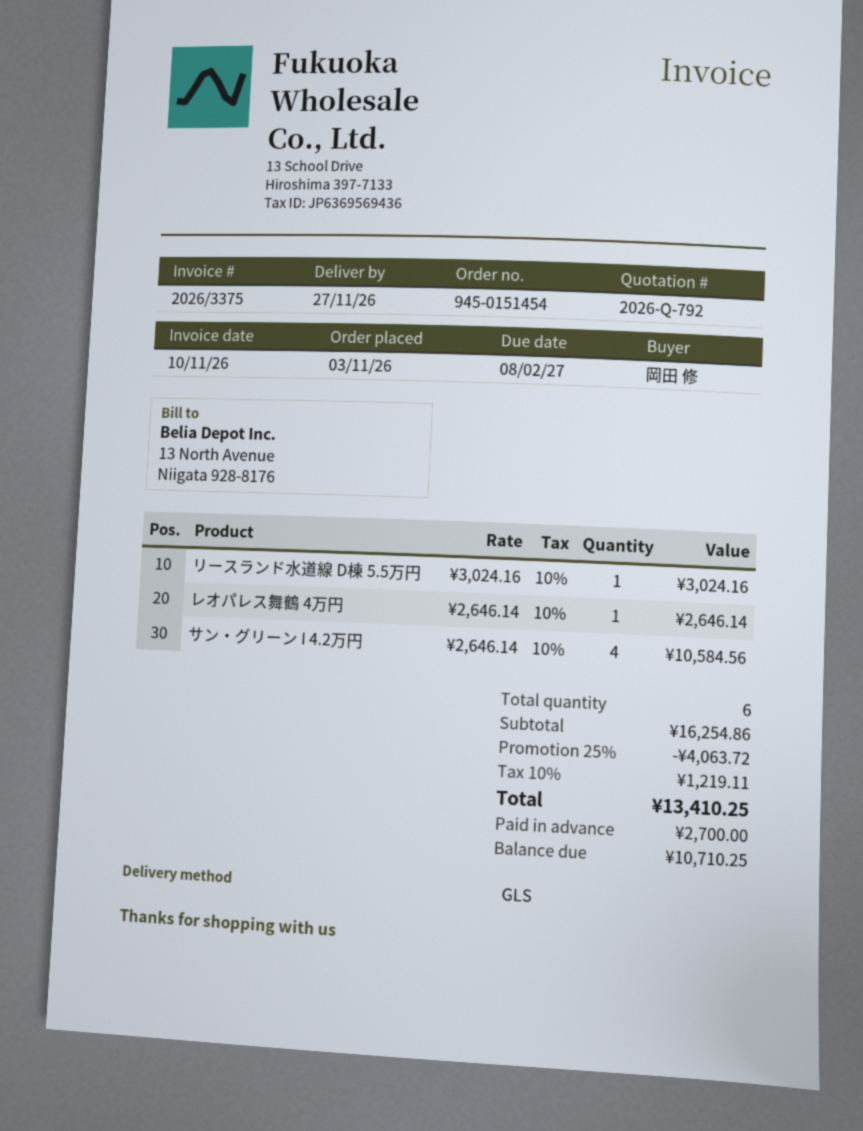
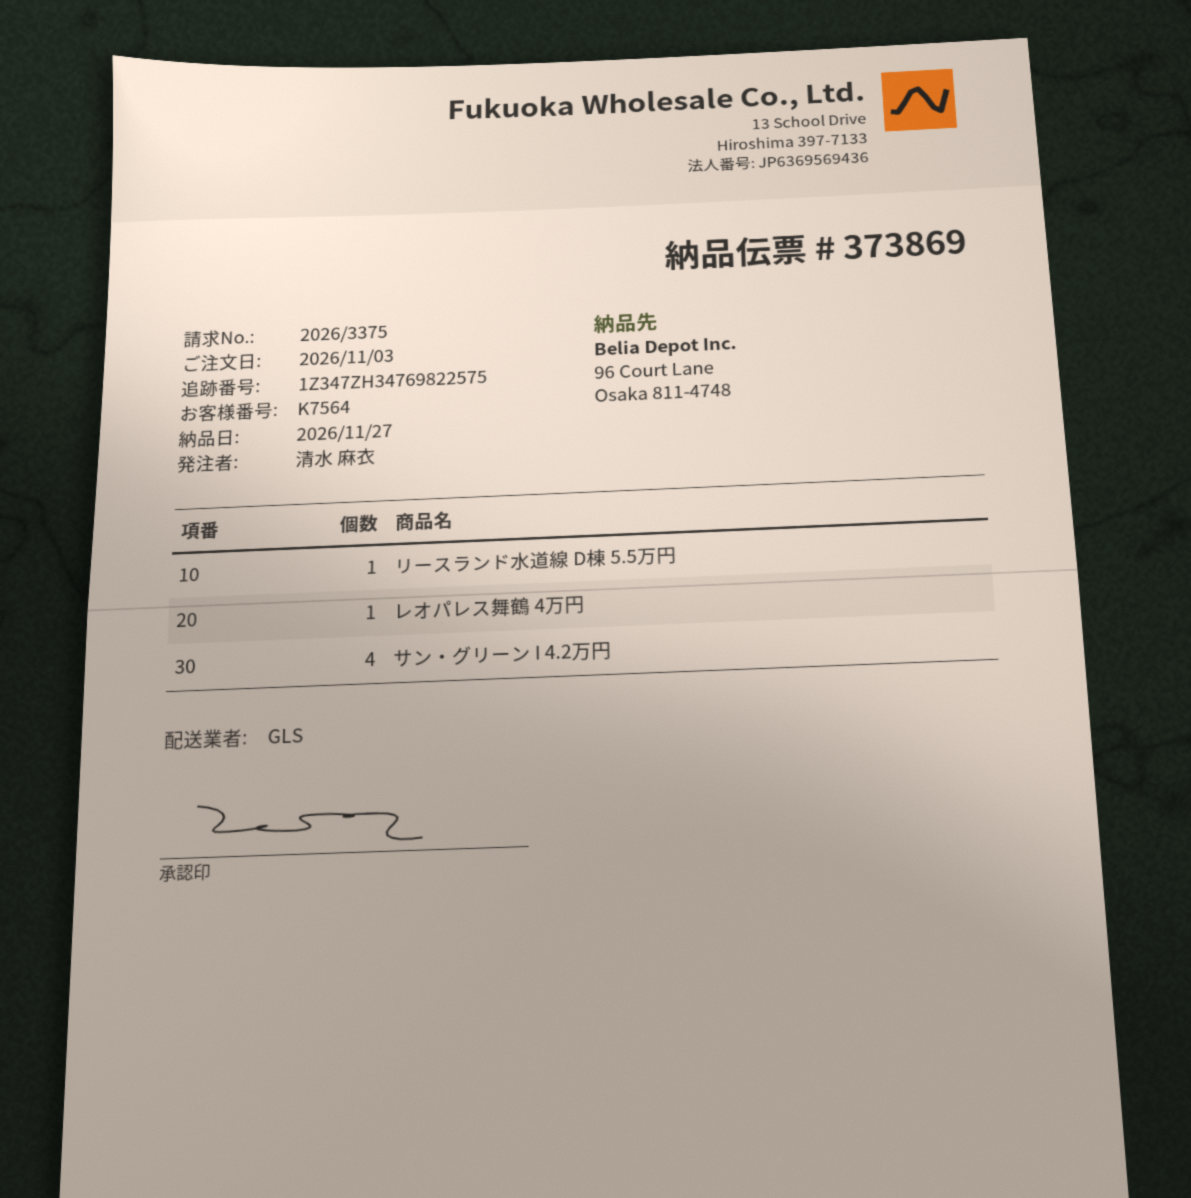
ordered by: 岡田 修 -> 清水 麻衣

